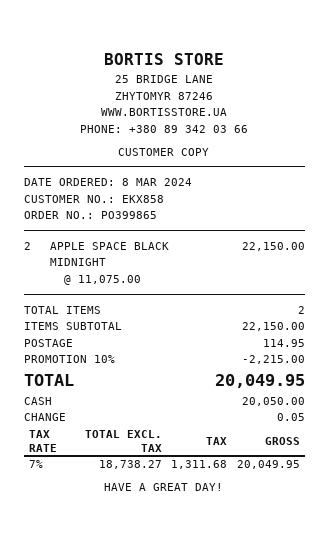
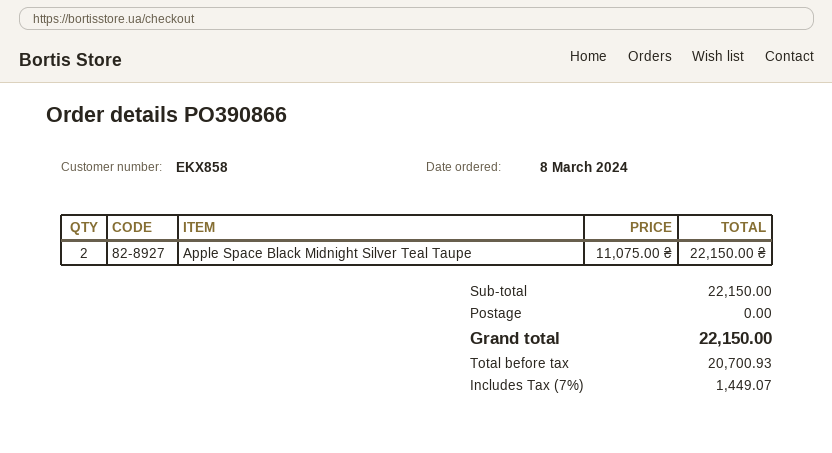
order number: PO399865 -> PO390866
discount: 10% = 2215.00 -> none
shipping: 114.95 -> 0.00
net: 18738.27 -> 20700.93
tax: 7% = 1311.68 -> 7% = 1449.07
total: 20049.95 -> 22150.00

